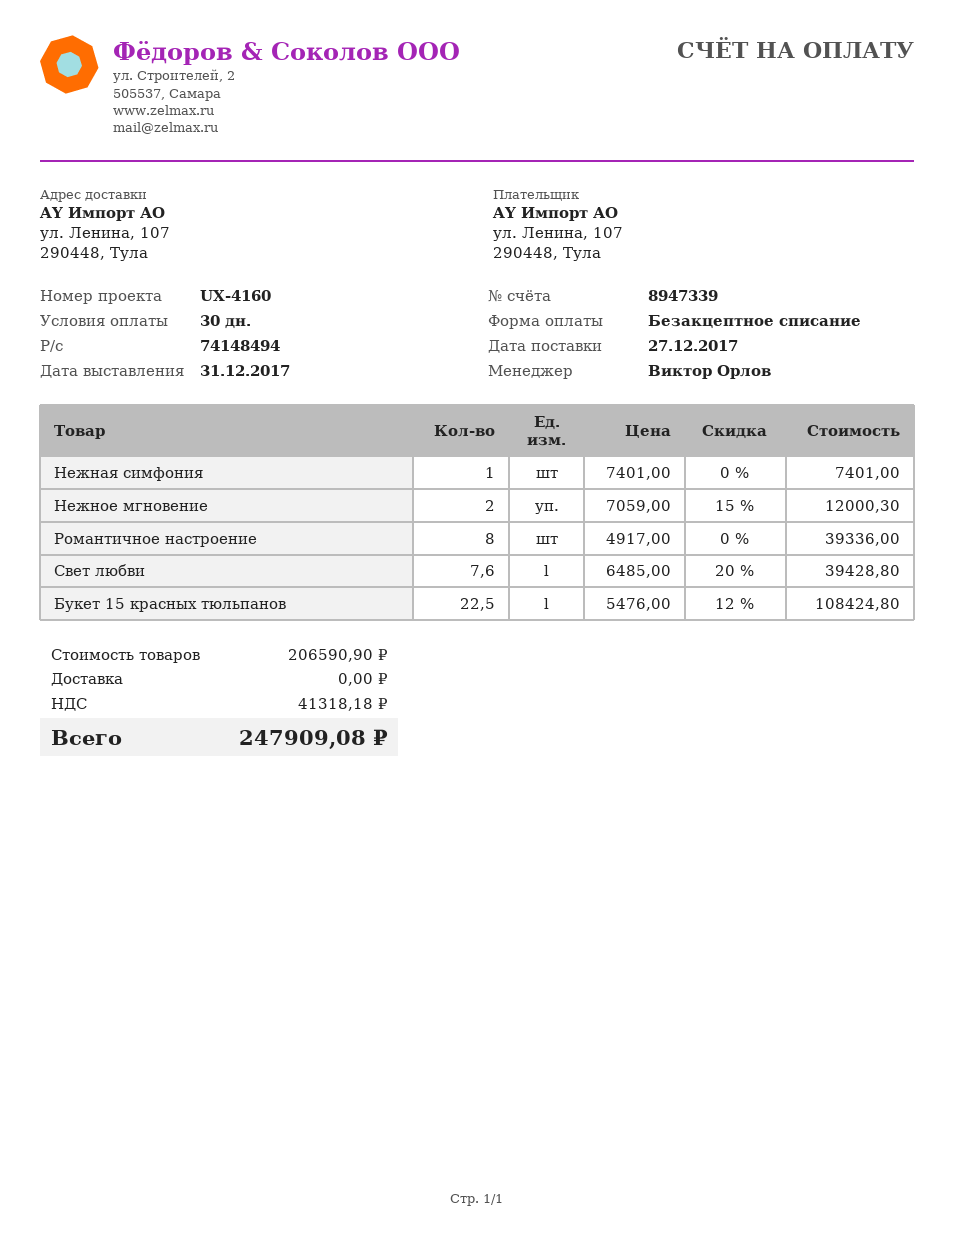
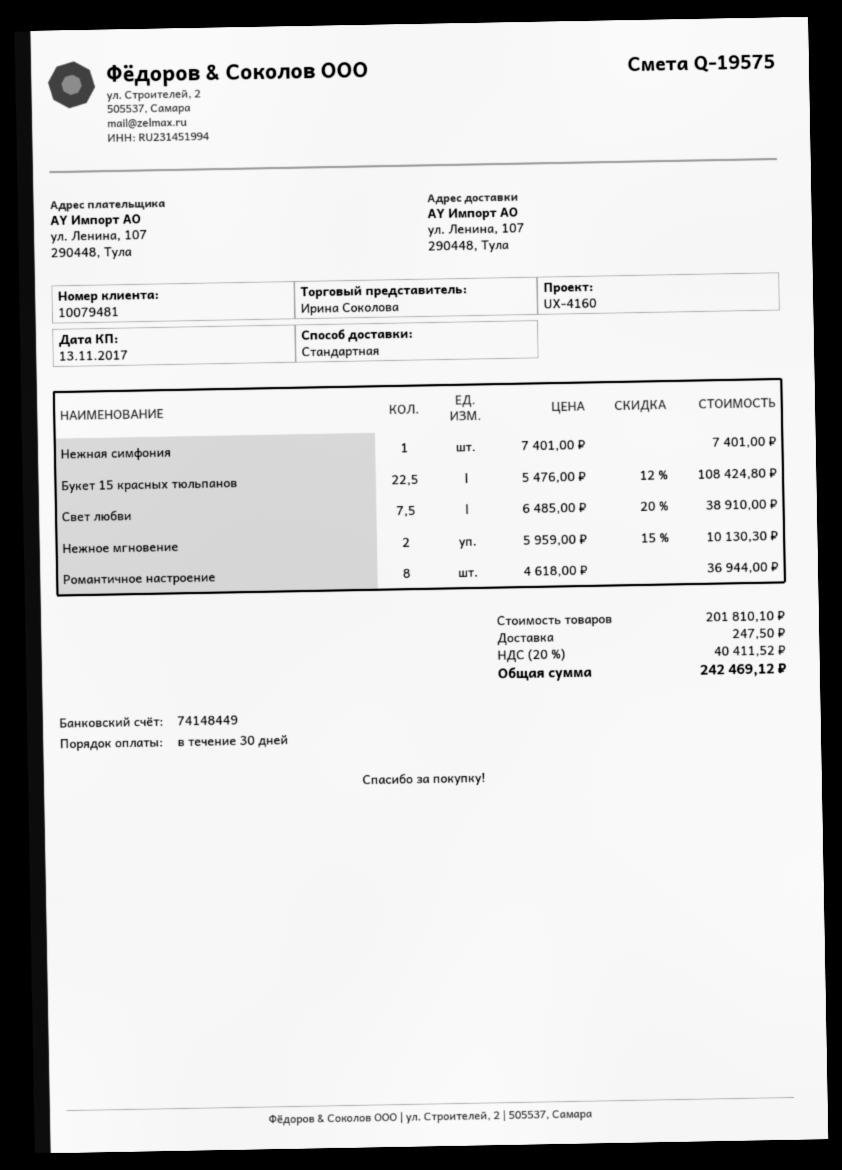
sales rep: Виктор Орлов -> Ирина Соколова
bank account: 74148494 -> 74148449
Нежное мгновение: 2 x 7059.00 - 15% = 12000.30 -> 2 x 5959.00 - 15% = 10130.30
Романтичное настроение: 8 x 4917.00 = 39336.00 -> 8 x 4618.00 = 36944.00
Свет любви: 7.6 x 6485.00 - 20% = 39428.80 -> 7.5 x 6485.00 - 20% = 38910.00
subtotal: 206590.90 -> 201810.10
shipping: 0.00 -> 247.50
tax: 41318.18 -> 40411.52
total: 247909.08 -> 242469.12

